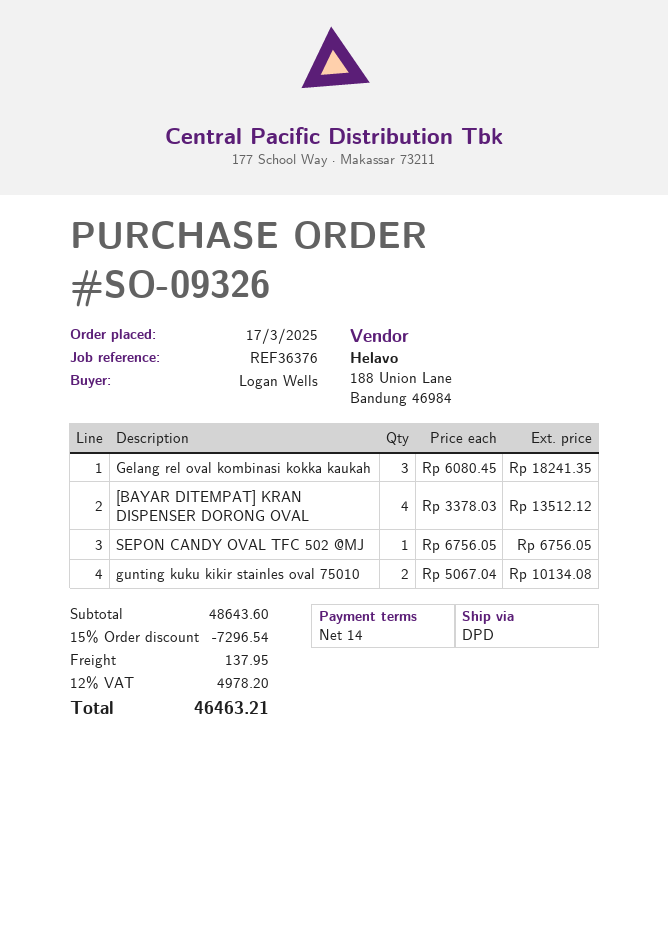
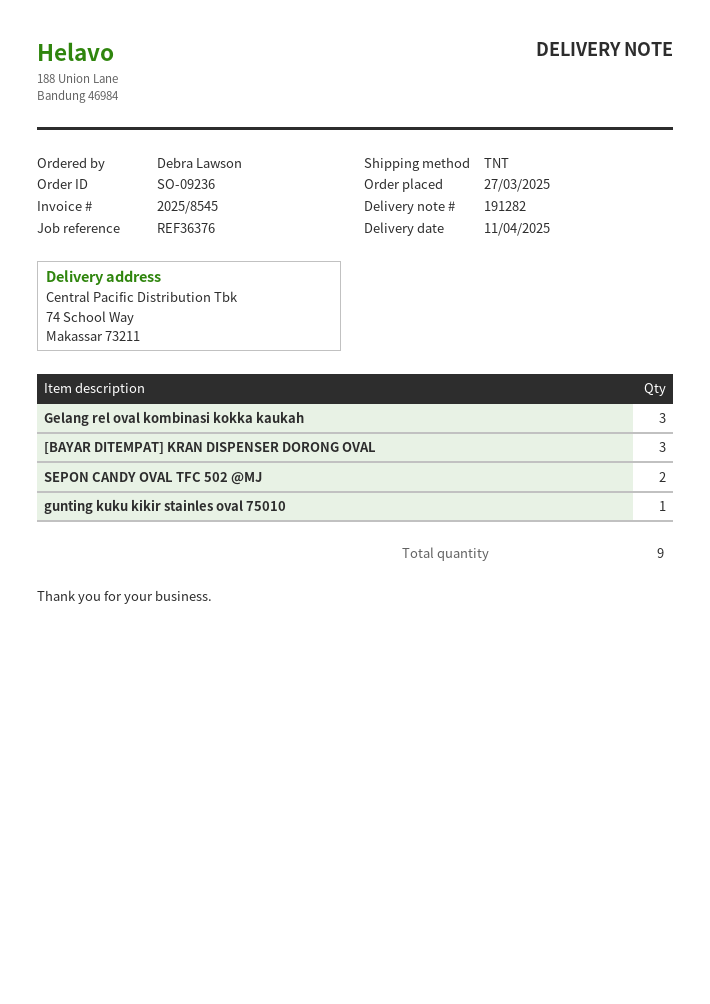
order number: SO-09326 -> SO-09236
order date: 2025-03-17 -> 2025-03-27
ordered by: Logan Wells -> Debra Lawson
shipping method: DPD -> TNT
[BAYAR DITEMPAT] KRAN DISPENSER DORONG OVAL: 4 -> 3
SEPON CANDY OVAL TFC 502 @MJ: 1 -> 2
gunting kuku kikir stainles oval 75010: 2 -> 1

